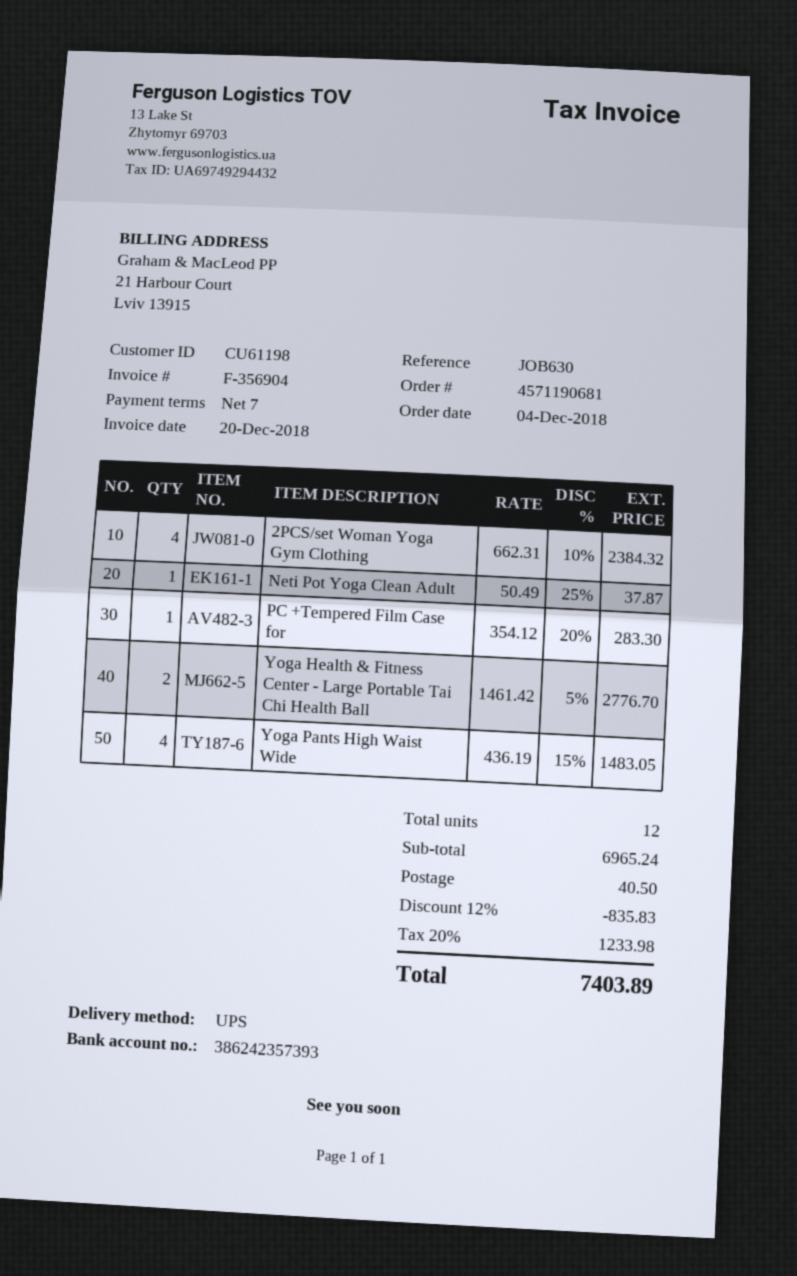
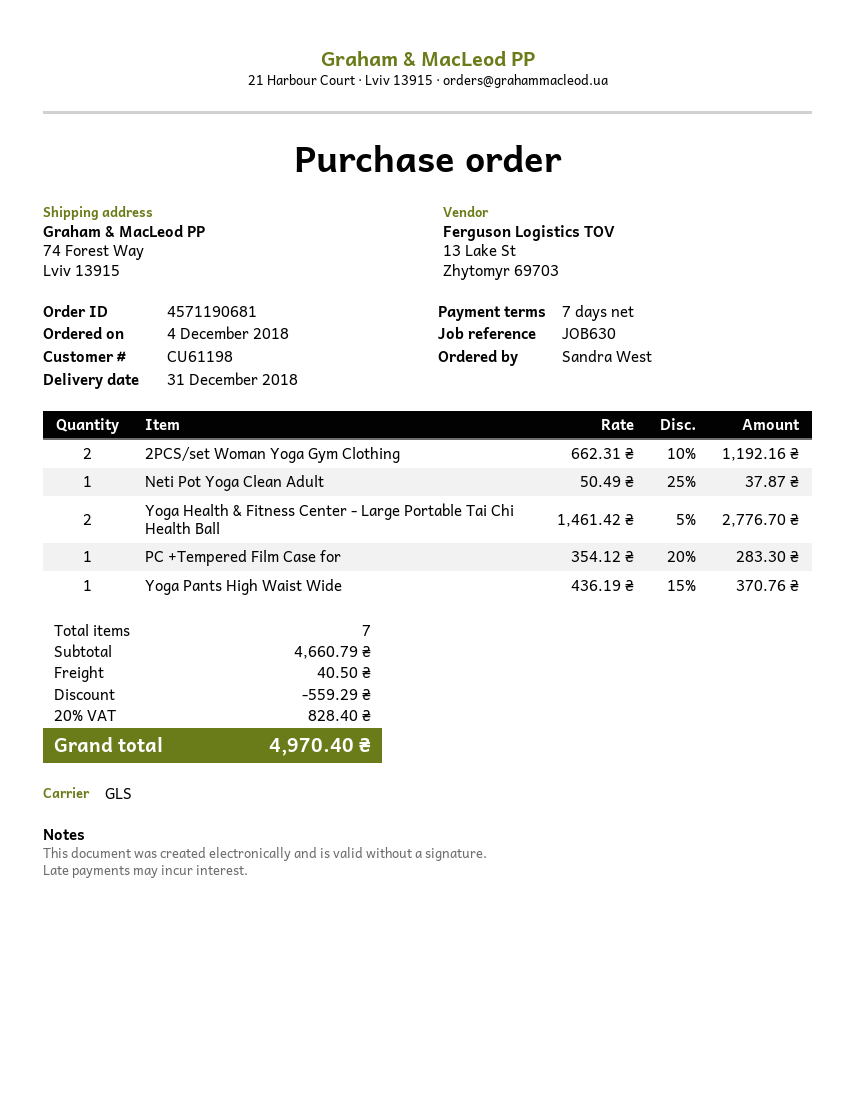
shipping method: UPS -> GLS
2PCS/set Woman Yoga Gym Clothing: 4 x 662.31 - 10% = 2384.32 -> 2 x 662.31 - 10% = 1192.16
Yoga Pants High Waist Wide: 4 x 436.19 - 15% = 1483.05 -> 1 x 436.19 - 15% = 370.76
total quantity: 12 -> 7
subtotal: 6965.24 -> 4660.79
discount: 835.83 -> 559.29
tax: 20% = 1233.98 -> 20% = 828.40
total: 7403.89 -> 4970.40

